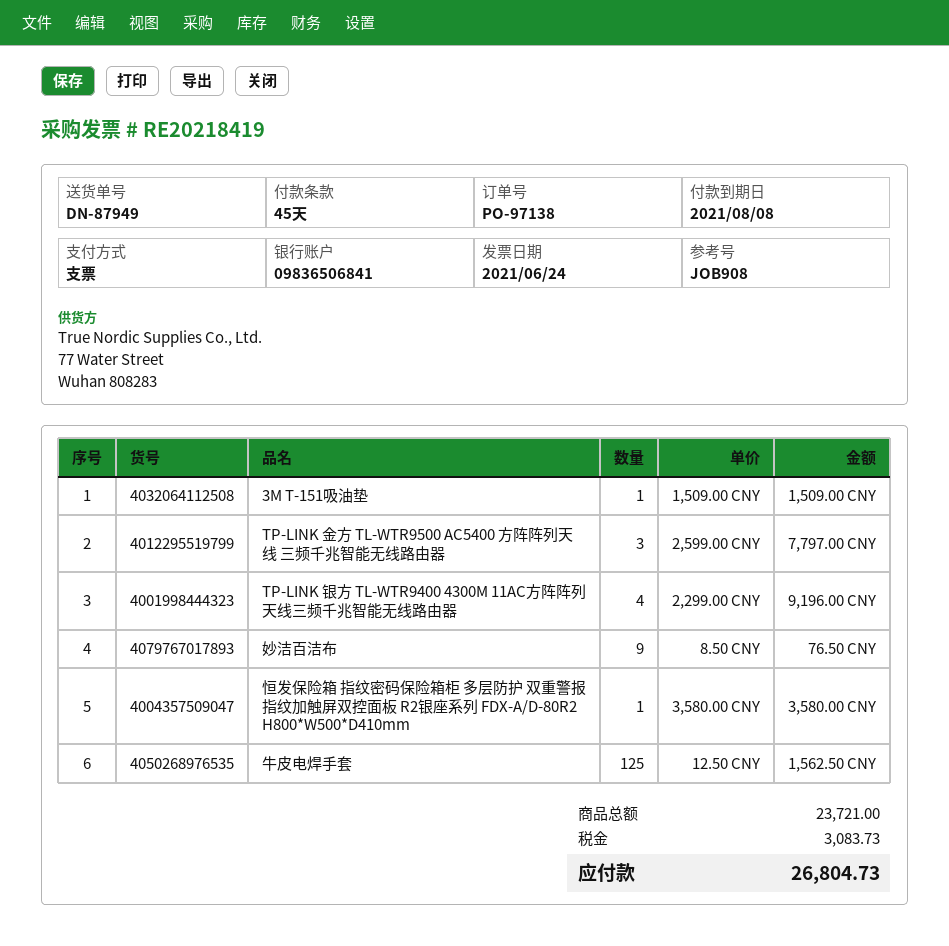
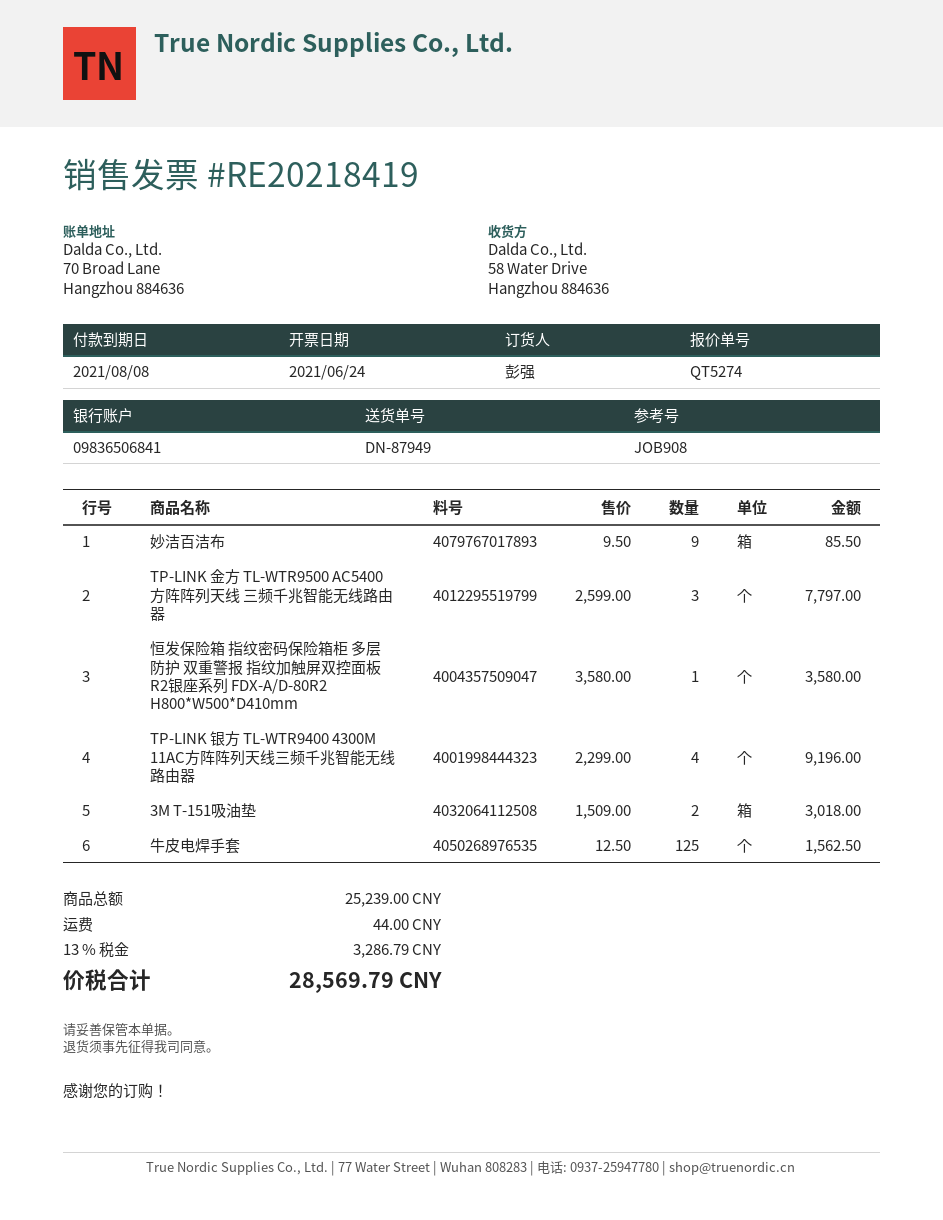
3M T-151吸油垫: 1 x 1509.00 = 1509.00 -> 2 x 1509.00 = 3018.00
妙洁百洁布: 9 x 8.50 = 76.50 -> 9 x 9.50 = 85.50
subtotal: 23721.00 -> 25239.00
shipping: none -> 44.00
tax: 3083.73 -> 3286.79
total: 26804.73 -> 28569.79

